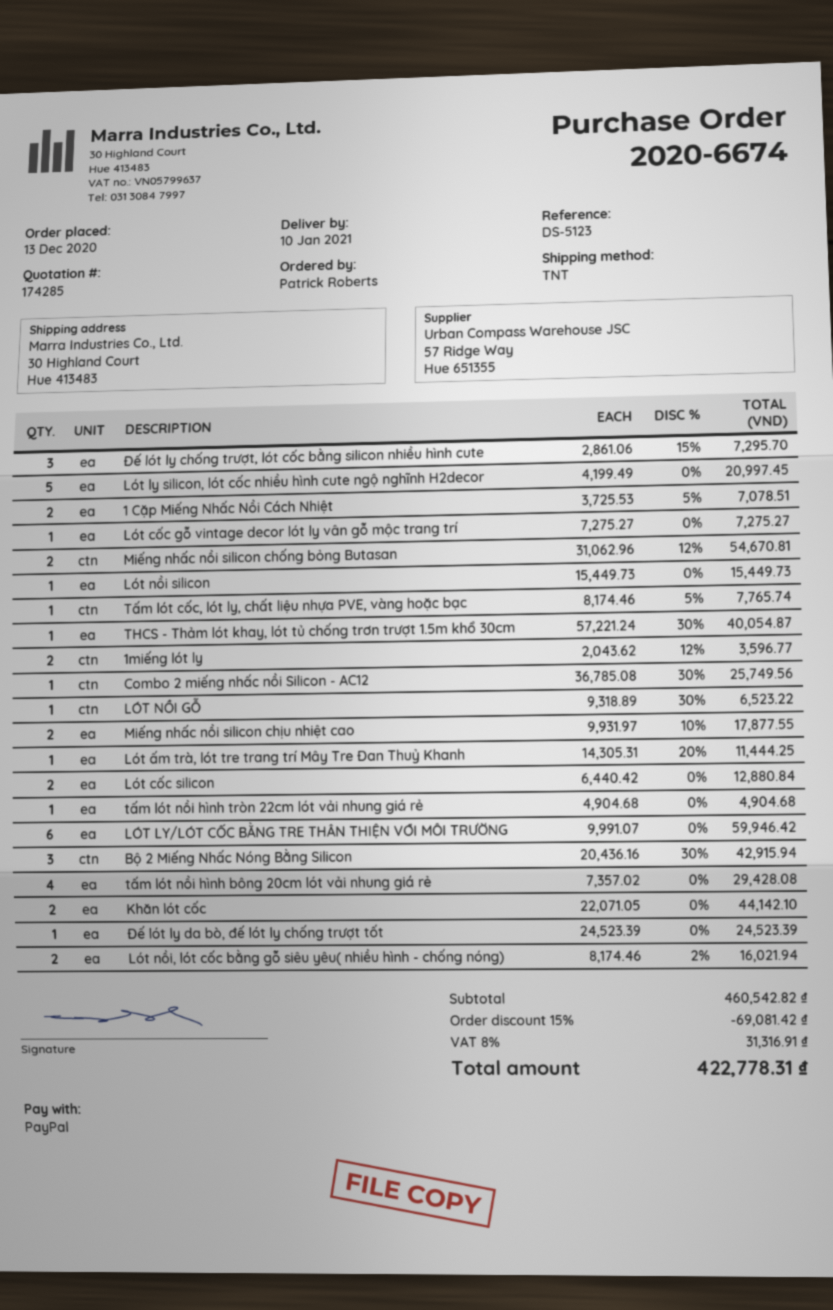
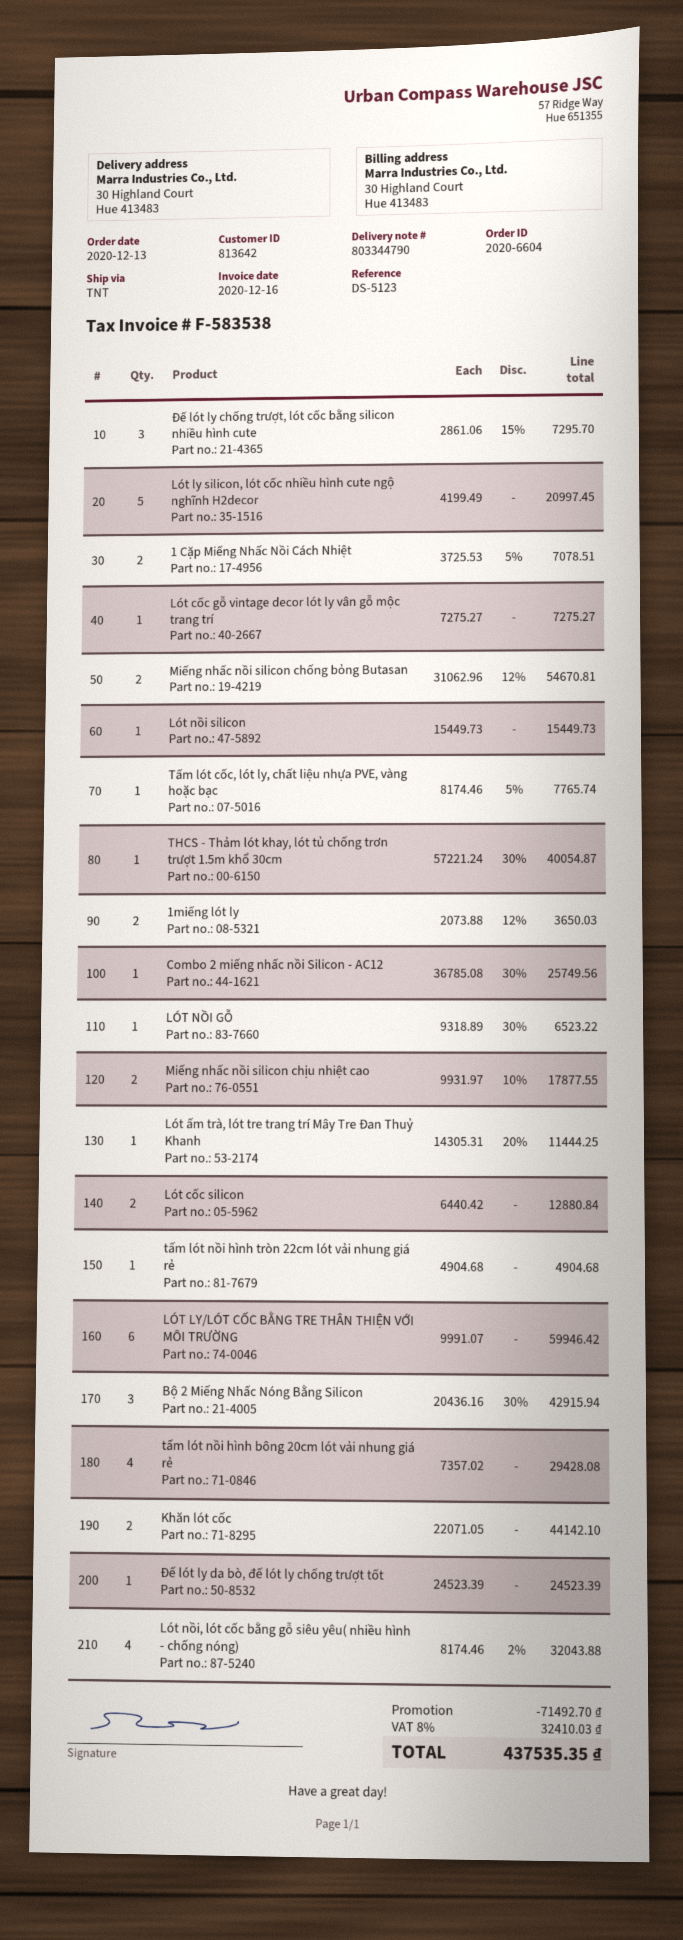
order number: 2020-6674 -> 2020-6604
1miếng lót ly: 2 x 2043.62 - 12% = 3596.77 -> 2 x 2073.88 - 12% = 3650.03
Lót nồi, lót cốc bằng gỗ siêu yêu( nhiều hình - chống nóng): 2 x 8174.46 - 2% = 16021.94 -> 4 x 8174.46 - 2% = 32043.88
discount: 69081.42 -> 71492.70
tax: 8% = 31316.91 -> 8% = 32410.03
total: 422778.31 -> 437535.35

